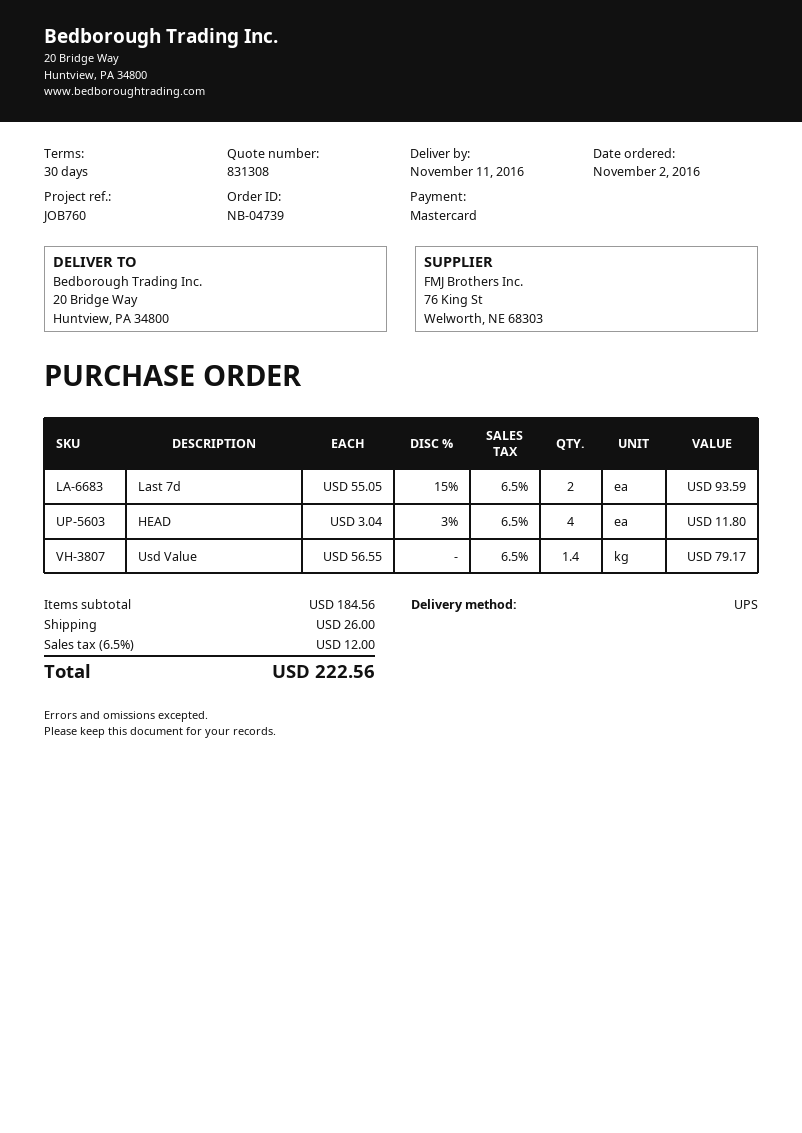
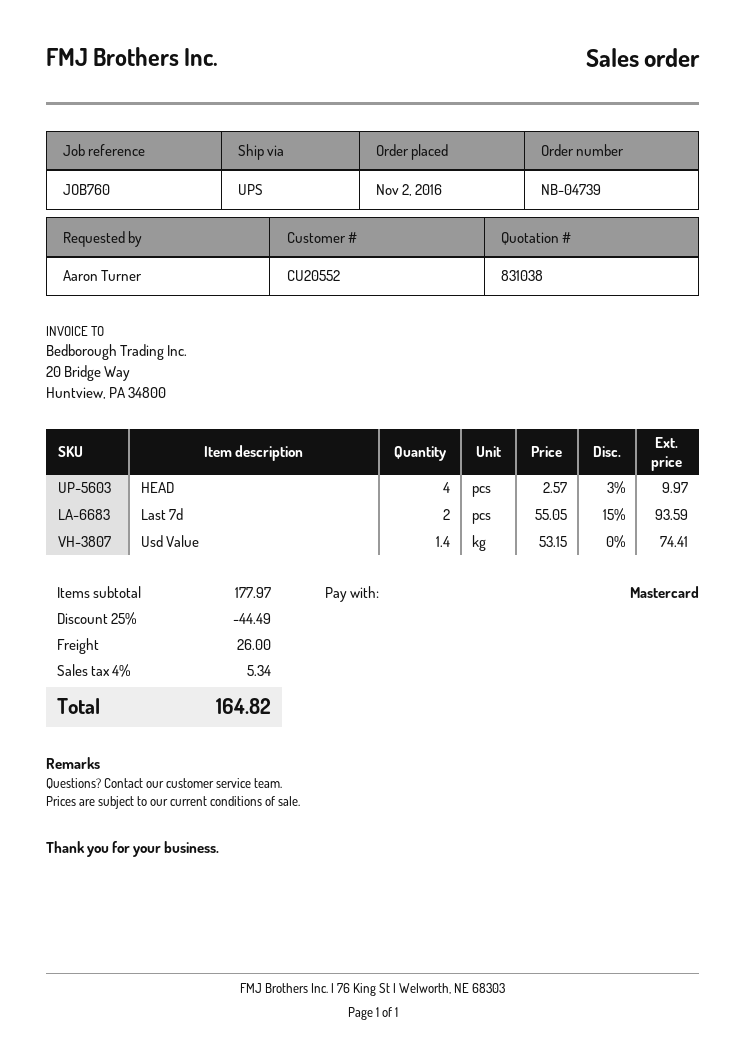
quote number: 831308 -> 831038
HEAD: 4 x 3.04 - 3% = 11.80 -> 4 x 2.57 - 3% = 9.97
Usd Value: 1.4 x 56.55 = 79.17 -> 1.4 x 53.15 = 74.41
subtotal: 184.56 -> 177.97
discount: none -> 25% = 44.49
tax: 6.5% = 12.00 -> 4% = 5.34
total: 222.56 -> 164.82

